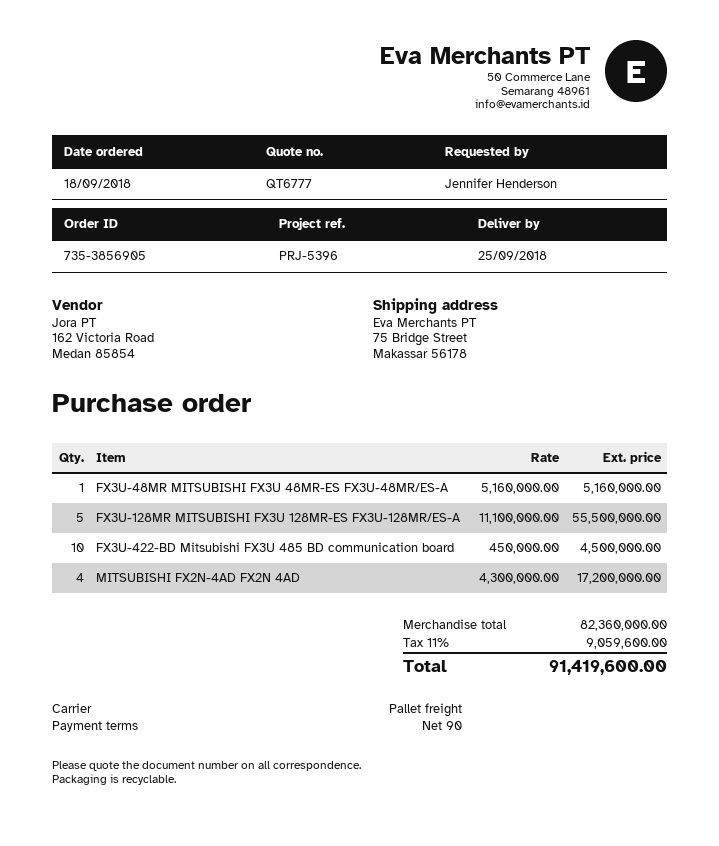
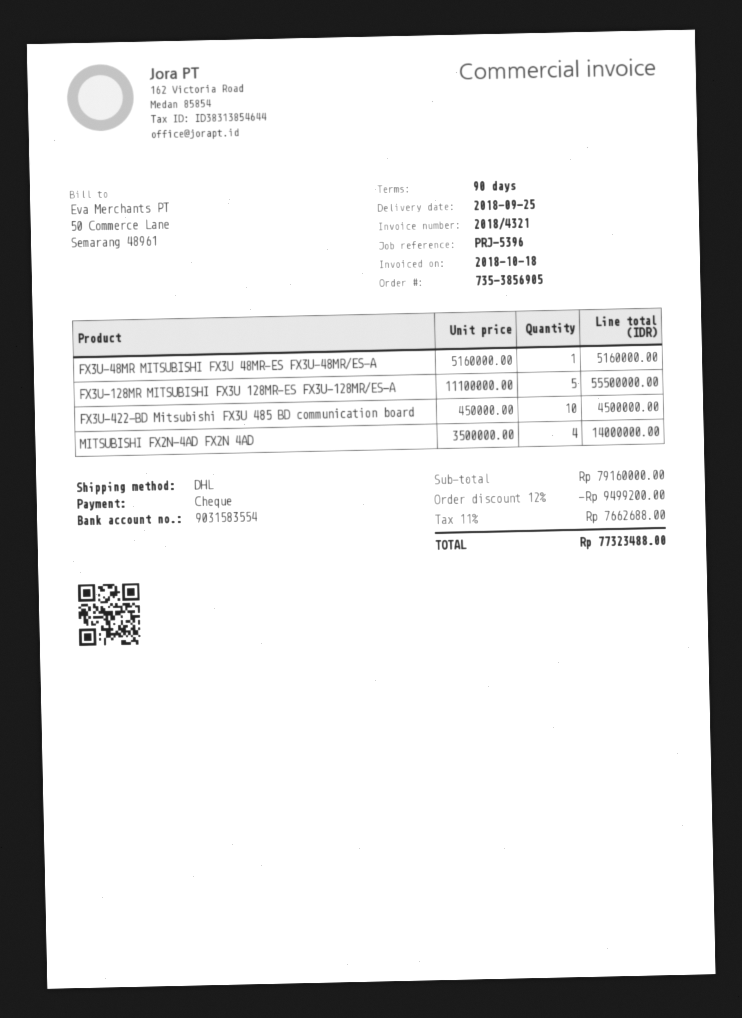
shipping method: pallet freight -> DHL
MITSUBISHI FX2N-4AD FX2N 4AD: 4 x 4300000.00 = 17200000.00 -> 4 x 3500000.00 = 14000000.00
subtotal: 82360000.00 -> 79160000.00
discount: none -> 12% = 9499200.00
tax: 11% = 9059600.00 -> 11% = 7662688.00
total: 91419600.00 -> 77323488.00

